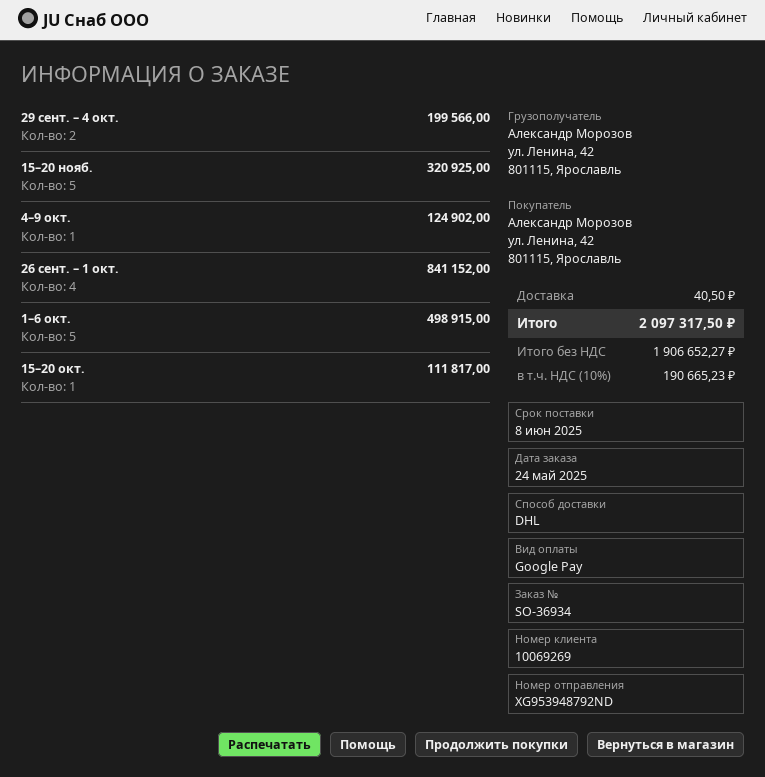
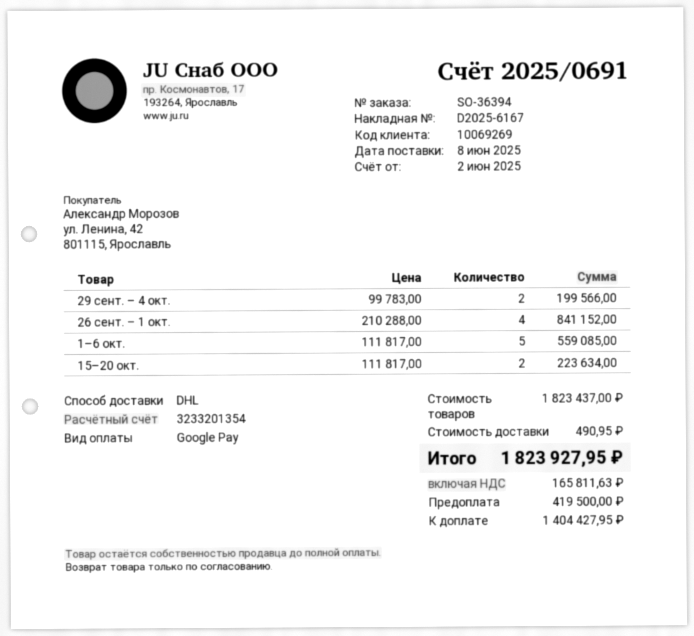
order number: SO-36934 -> SO-36394
15–20 нояб.: 5 for 320925.00 -> none
4–9 окт.: 1 for 124902.00 -> none
1–6 окт.: 5 for 498915.00 -> 5 for 559085.00
15–20 окт.: 1 for 111817.00 -> 2 for 223634.00
shipping: 40.50 -> 490.95
tax: 190665.23 -> 165811.63
total: 2097317.50 -> 1823927.95

